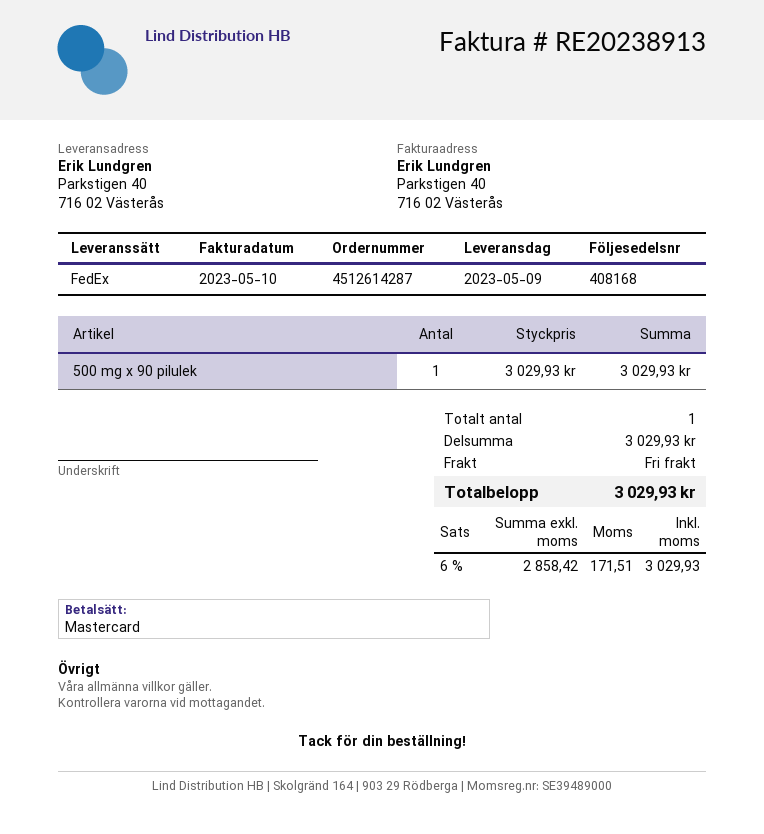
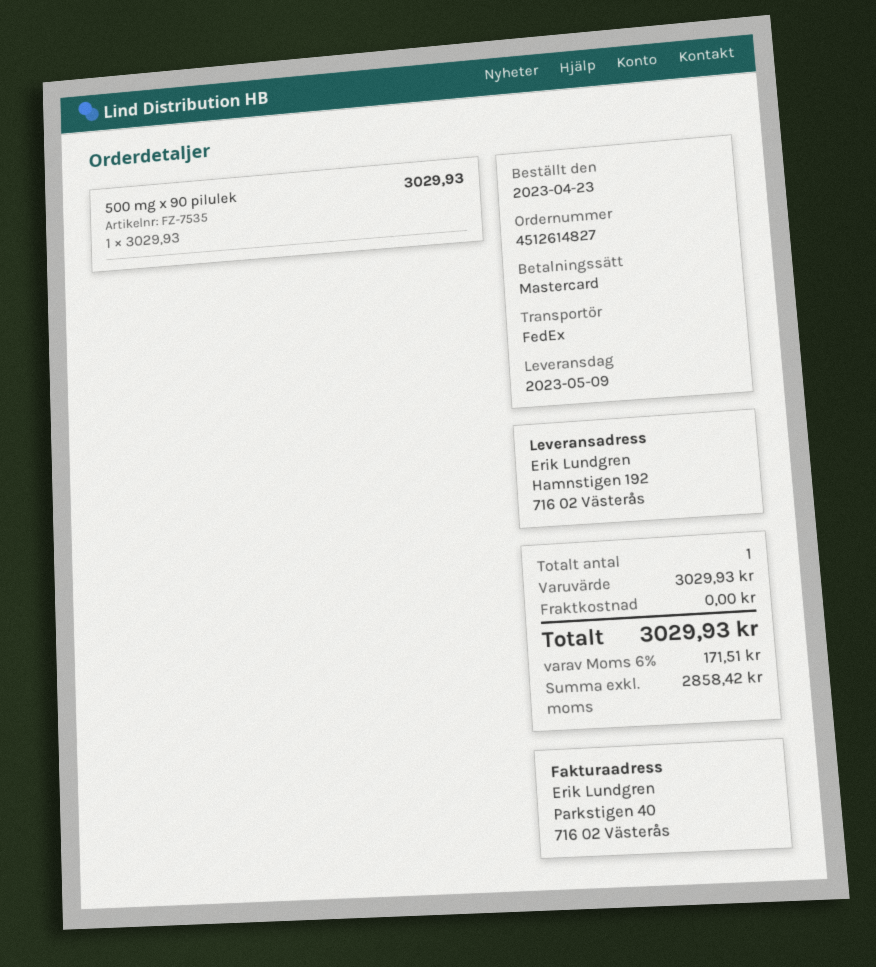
order number: 4512614287 -> 4512614827
ship to: Parkstigen 40, 716 02 Västerås -> Hamnstigen 192, 716 02 Västerås

